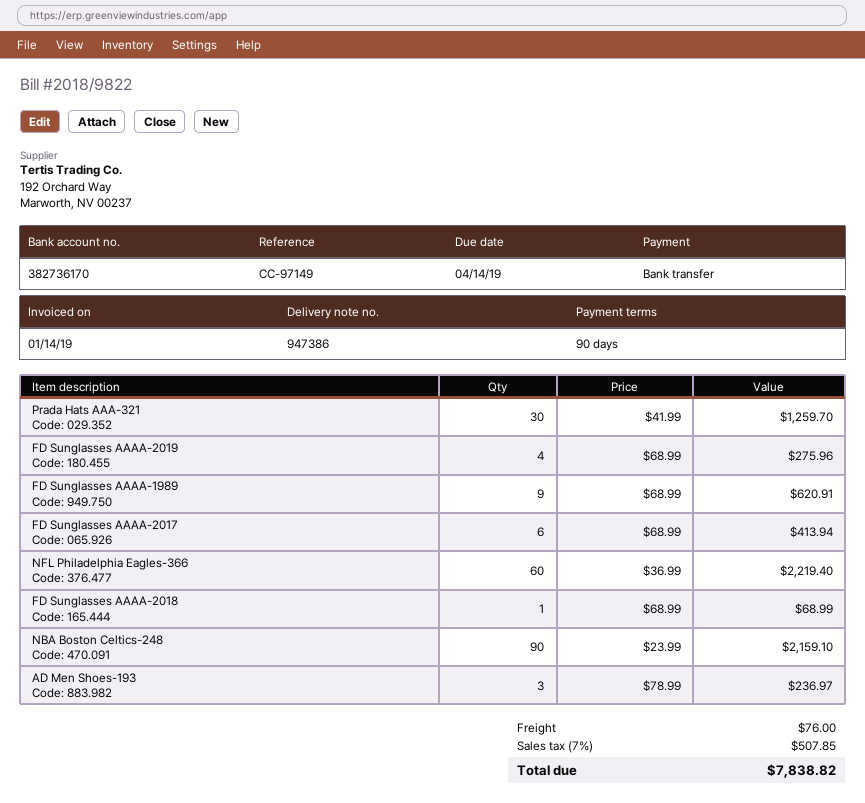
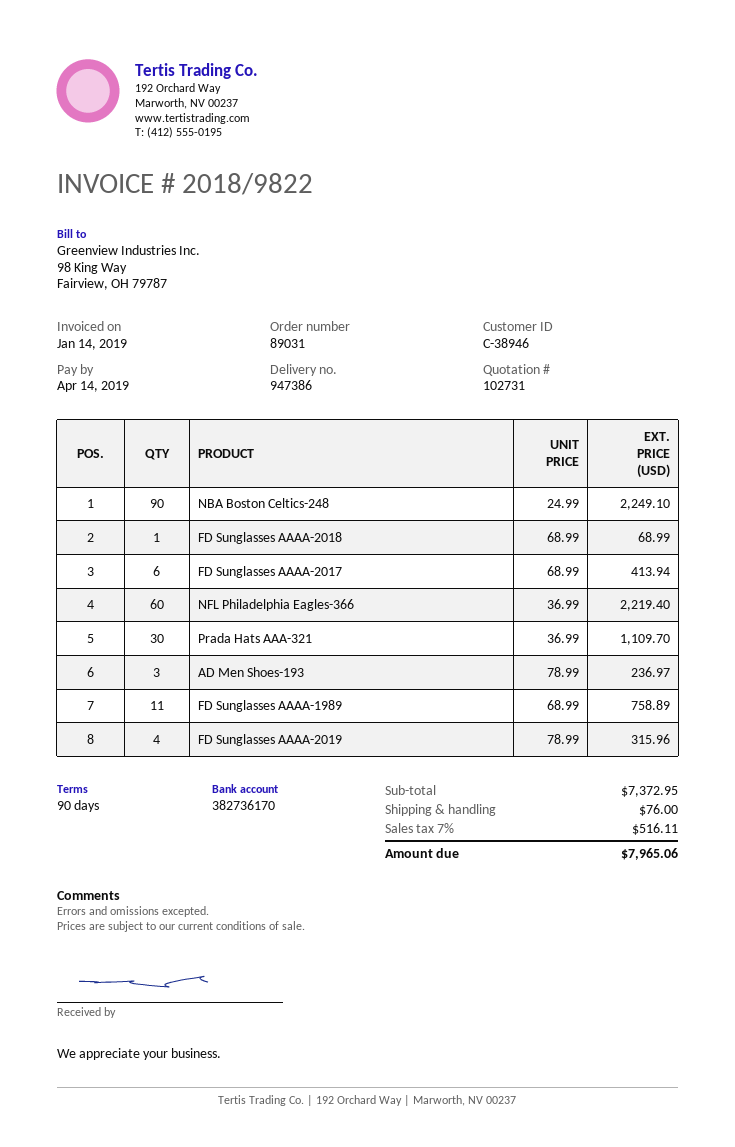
Prada Hats AAA-321: 30 x 41.99 = 1259.70 -> 30 x 36.99 = 1109.70
FD Sunglasses AAAA-2019: 4 x 68.99 = 275.96 -> 4 x 78.99 = 315.96
FD Sunglasses AAAA-1989: 9 x 68.99 = 620.91 -> 11 x 68.99 = 758.89
NBA Boston Celtics-248: 90 x 23.99 = 2159.10 -> 90 x 24.99 = 2249.10
tax: 7% = 507.85 -> 7% = 516.11
total: 7838.82 -> 7965.06

